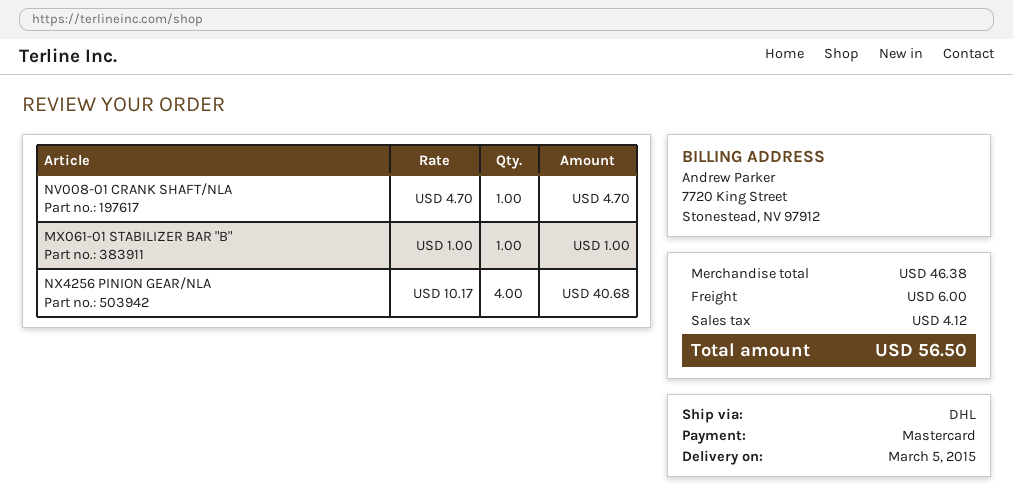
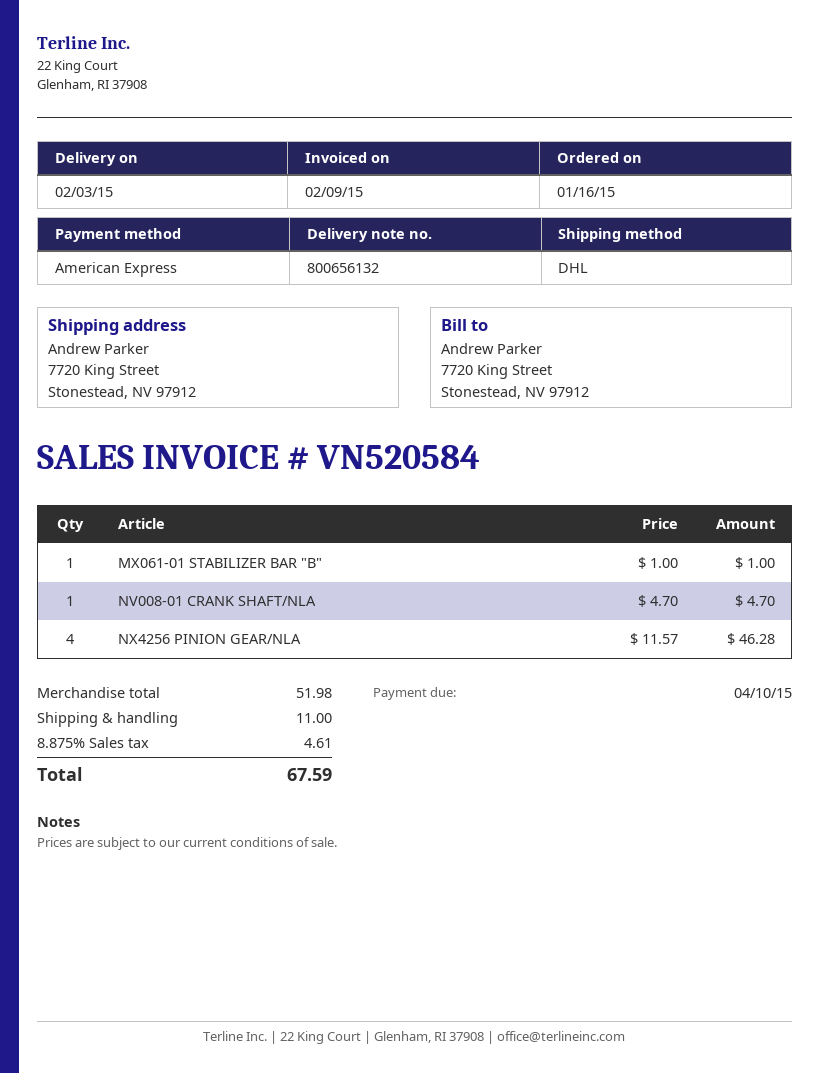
delivery date: 2015-03-05 -> 2015-02-03
payment method: Mastercard -> American Express
NX4256 PINION GEAR/NLA: 4 x 10.17 = 40.68 -> 4 x 11.57 = 46.28
subtotal: 46.38 -> 51.98
shipping: 6.00 -> 11.00
tax: 4.12 -> 4.61
total: 56.50 -> 67.59

